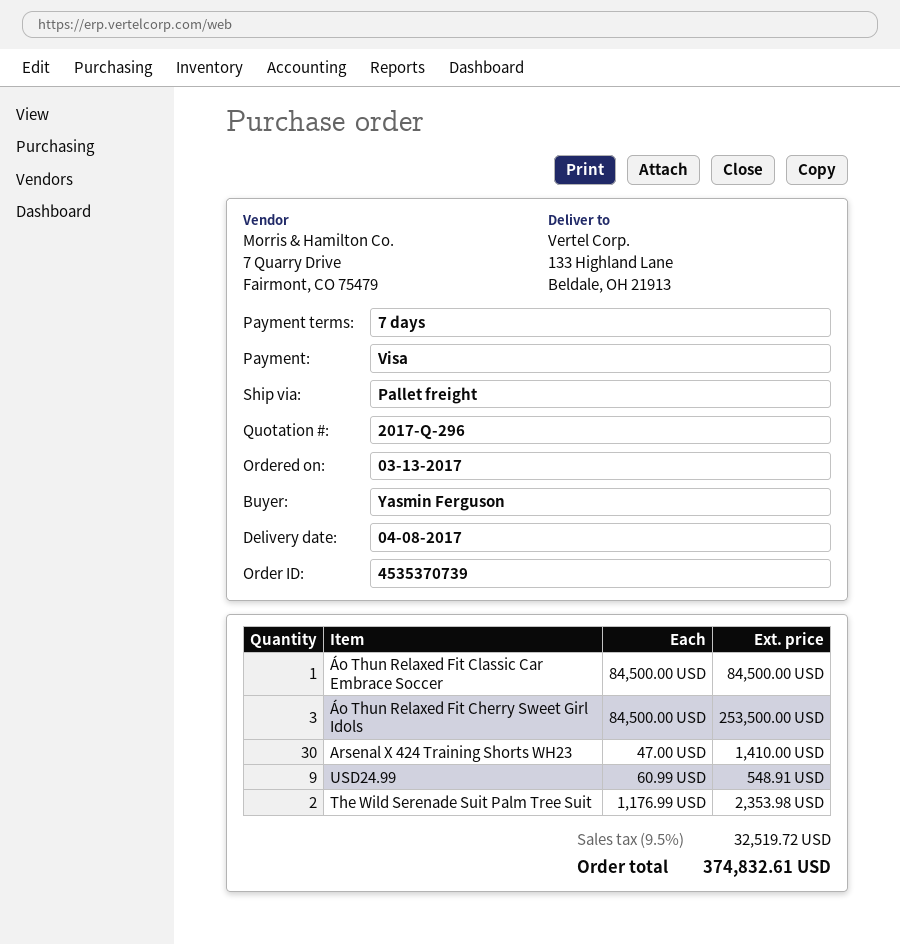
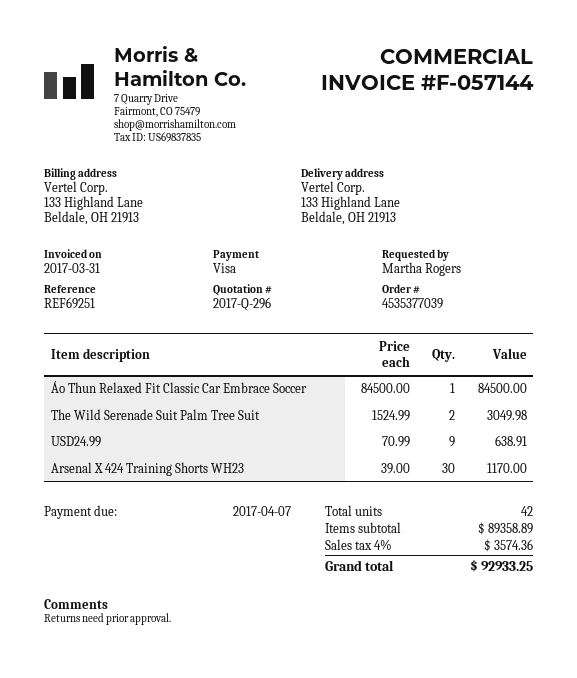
order number: 4535370739 -> 4535377039
ordered by: Yasmin Ferguson -> Martha Rogers
Áo Thun Relaxed Fit Cherry Sweet Girl Idols: 3 x 84500.00 = 253500.00 -> none
Arsenal X 424 Training Shorts WH23: 30 x 47.00 = 1410.00 -> 30 x 39.00 = 1170.00
USD24.99: 9 x 60.99 = 548.91 -> 9 x 70.99 = 638.91
The Wild Serenade Suit Palm Tree Suit: 2 x 1176.99 = 2353.98 -> 2 x 1524.99 = 3049.98
tax: 9.5% = 32519.72 -> 4% = 3574.36
total: 374832.61 -> 92933.25

